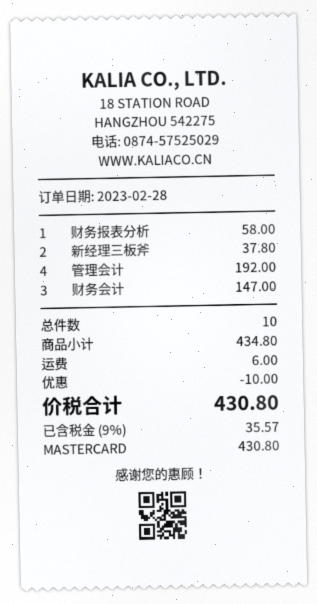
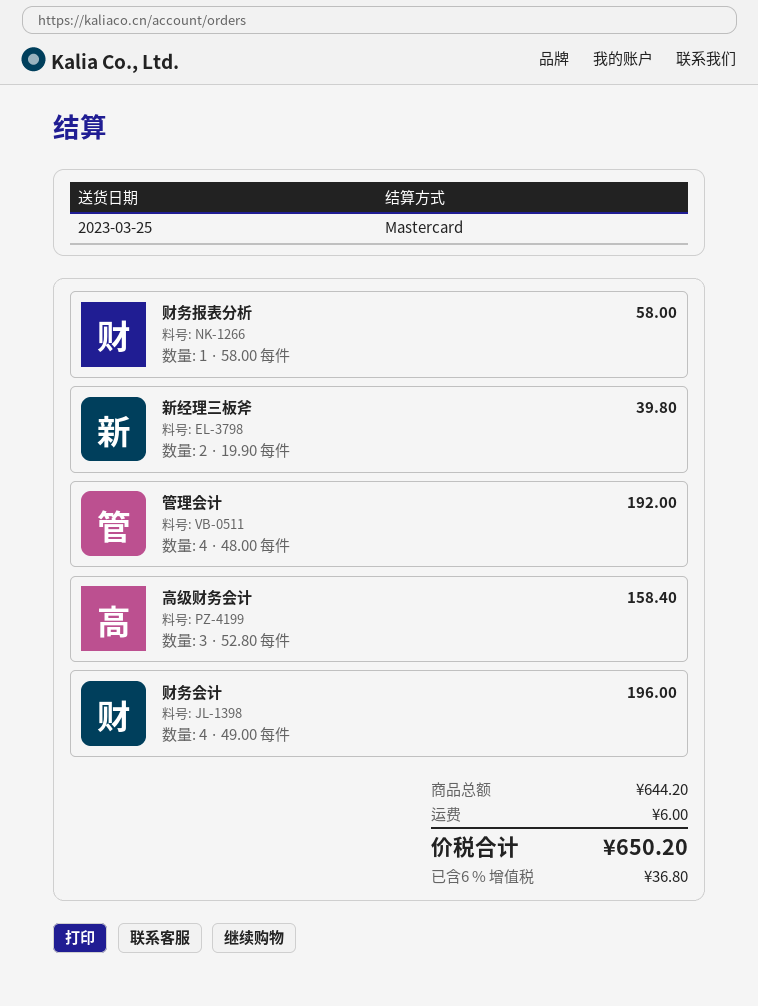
新经理三板斧: 2 for 37.80 -> 2 for 39.80
财务会计: 3 for 147.00 -> 4 for 196.00
高级财务会计: none -> 3 for 158.40
subtotal: 434.80 -> 644.20
discount: 10.00 -> none
tax: 9% = 35.57 -> 6% = 36.80
total: 430.80 -> 650.20

